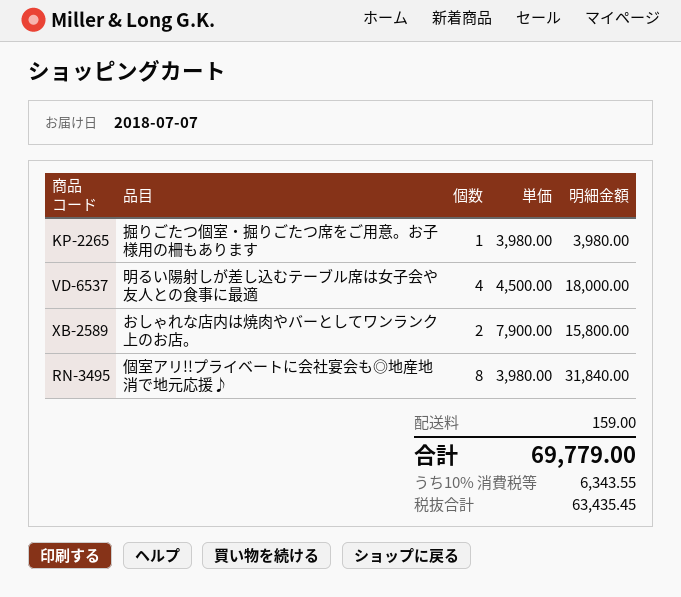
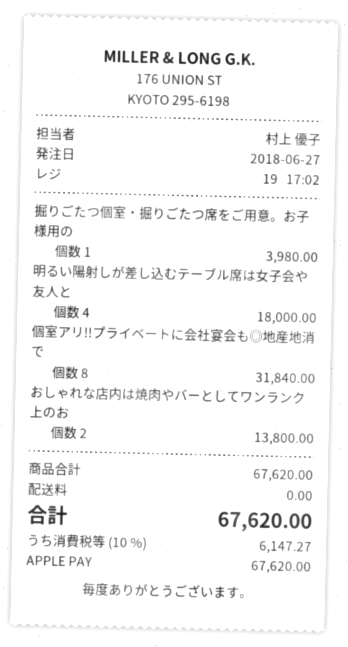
おしゃれな店内は焼肉やバーとしてワンランク上のお店。: 2 for 15800.00 -> 2 for 13800.00
shipping: 159.00 -> 0.00
tax: 10% = 6343.55 -> 10% = 6147.27
total: 69779.00 -> 67620.00

